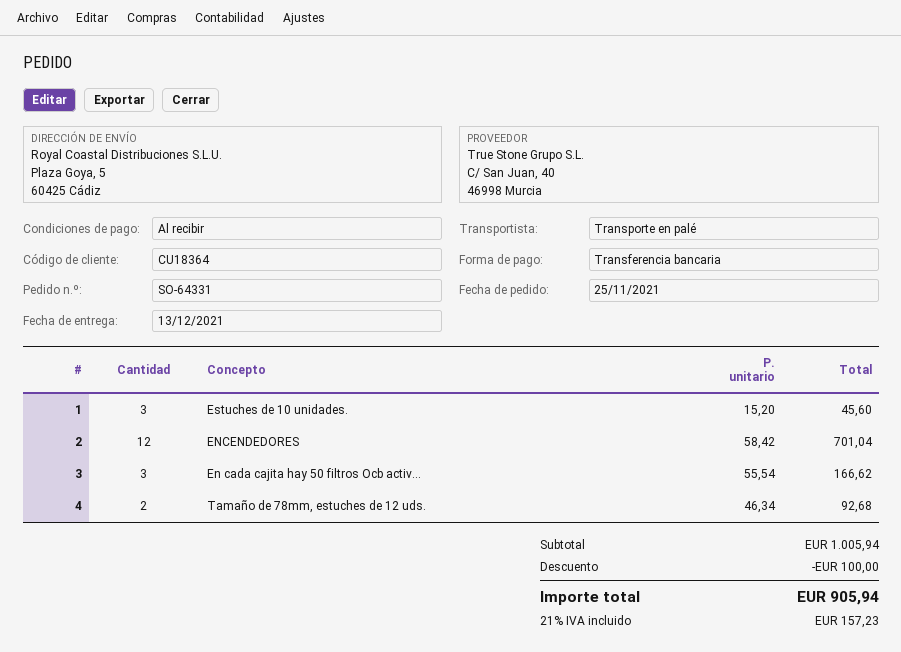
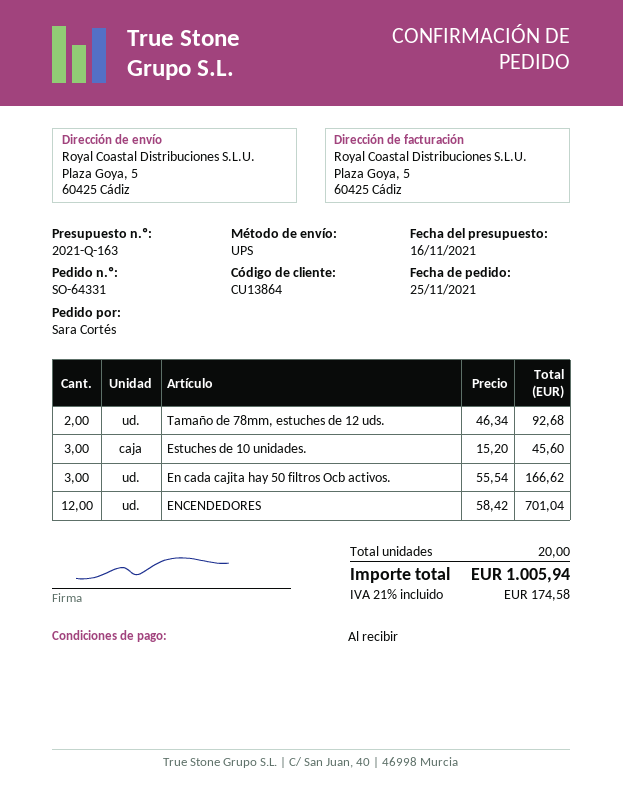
customer number: CU18364 -> CU13864
shipping method: pallet freight -> UPS
discount: 100.00 -> none
tax: 21% = 157.23 -> 21% = 174.58
total: 905.94 -> 1005.94

